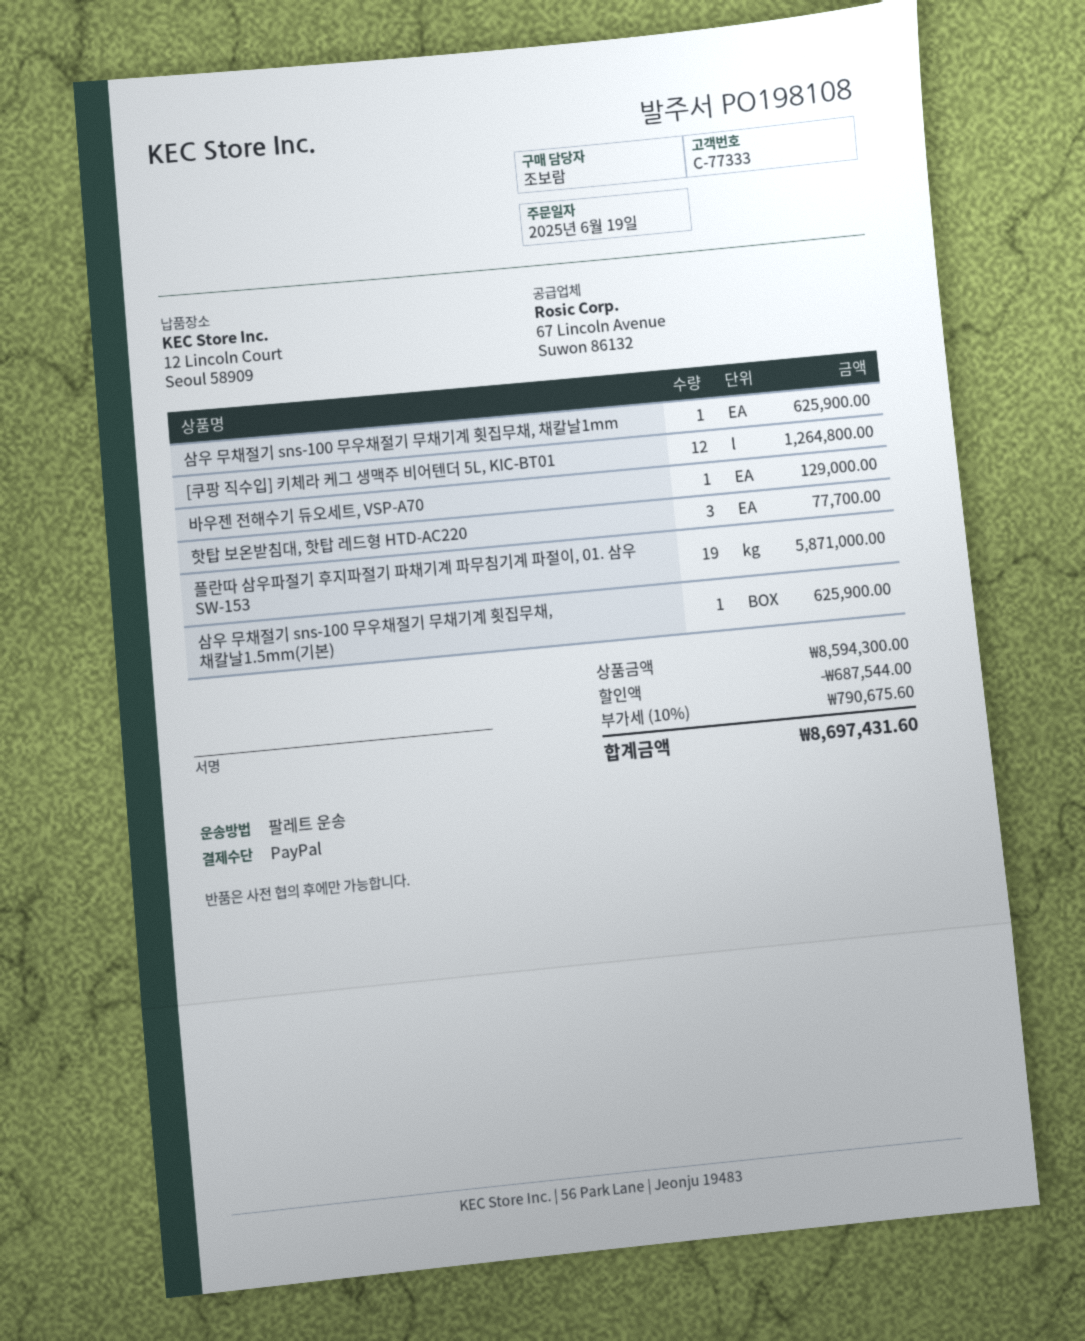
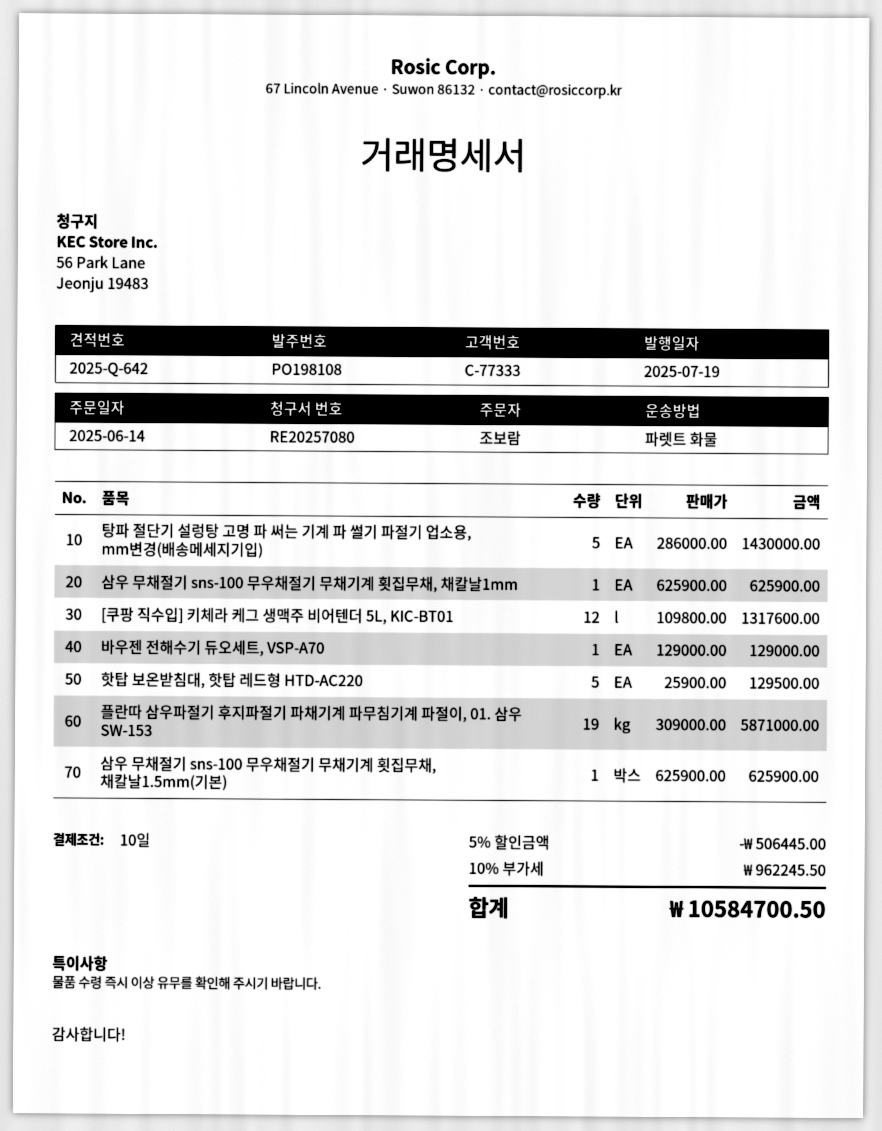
order date: 2025-06-19 -> 2025-06-14
[쿠팡 직수입] 키체라 케그 생맥주 비어텐더 5L, KIC-BT01: 12 for 1264800.00 -> 12 for 1317600.00
핫탑 보온받침대, 핫탑 레드형 HTD-AC220: 3 for 77700.00 -> 5 for 129500.00
탕파 절단기 설렁탕 고명 파 써는 기계 파 썰기 파절기 업소용, mm변경(배송메세지기입): none -> 5 for 1430000.00
discount: 687544.00 -> 506445.00
tax: 10% = 790675.60 -> 10% = 962245.50
total: 8697431.60 -> 10584700.50

